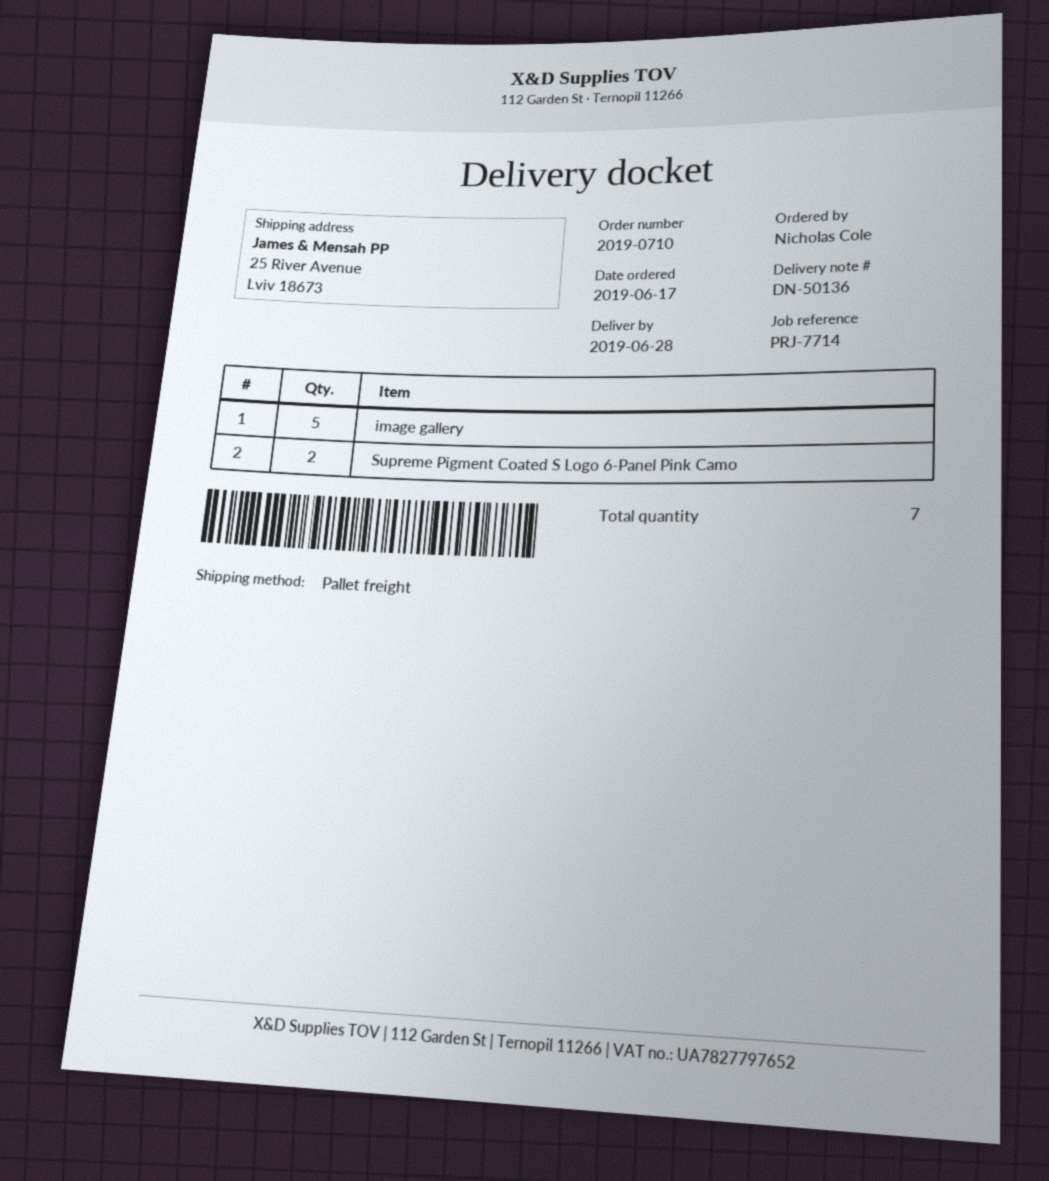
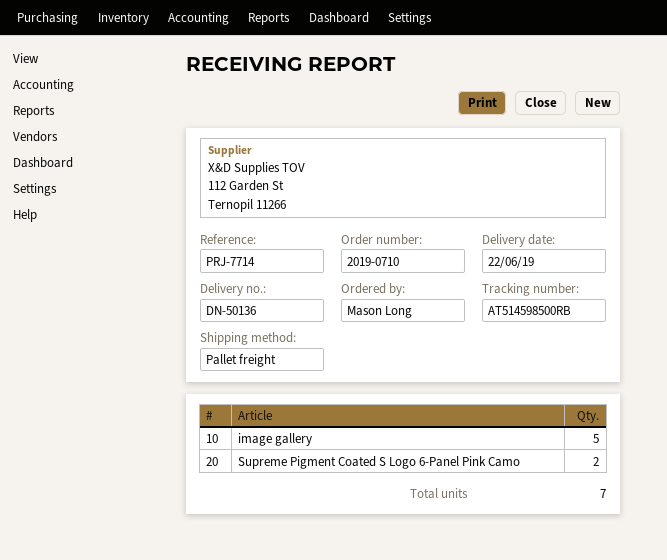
delivery date: 2019-06-28 -> 2019-06-22
ordered by: Nicholas Cole -> Mason Long

